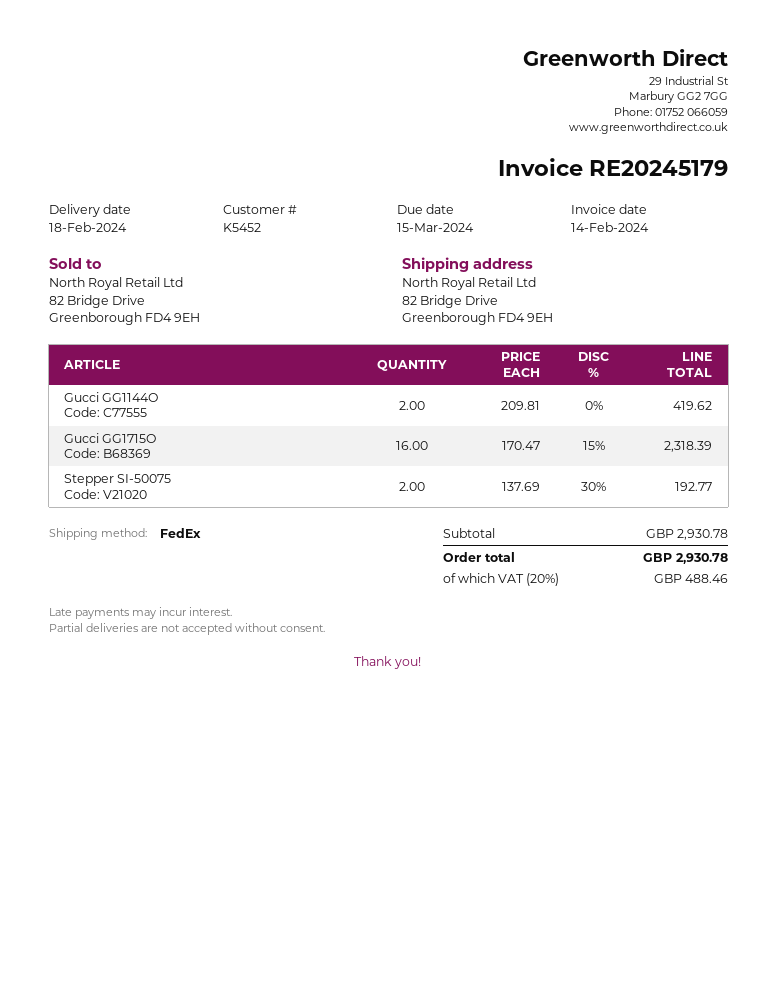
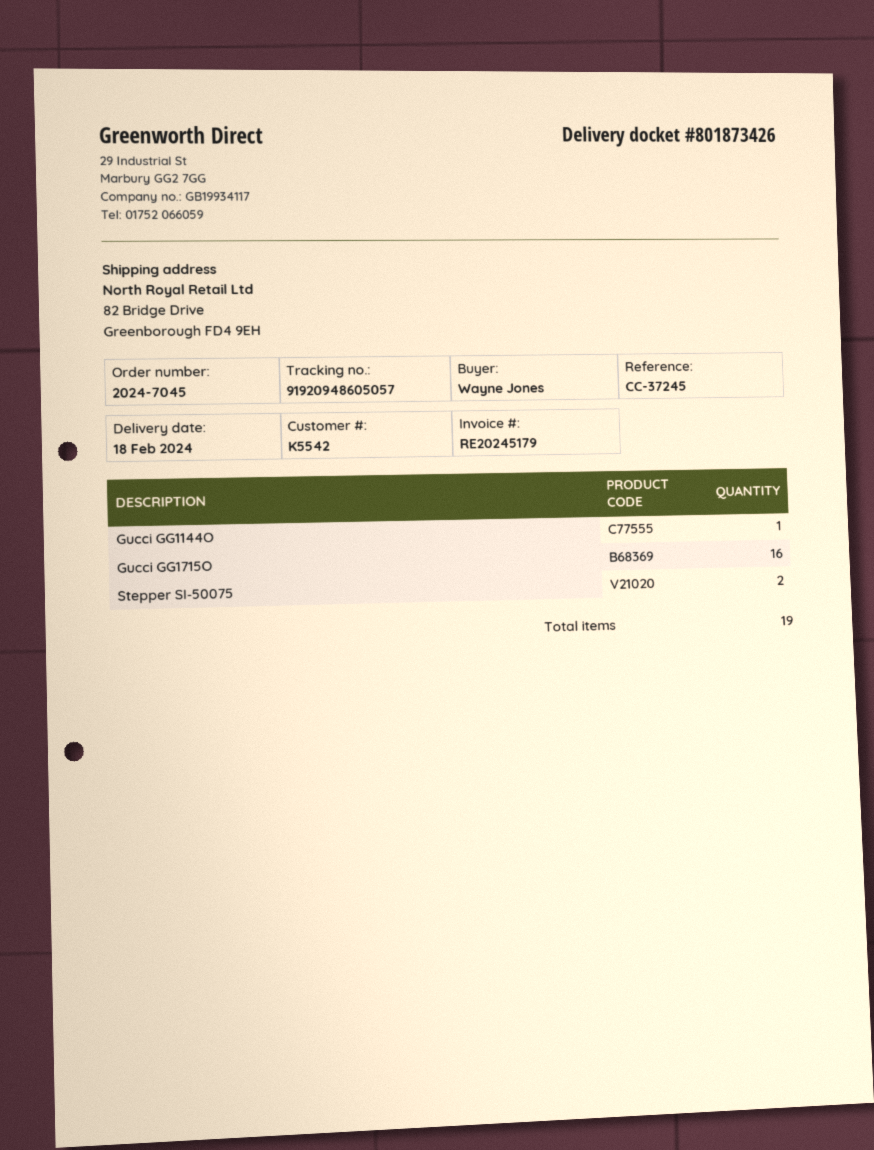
customer number: K5452 -> K5542
Gucci GG1144O: 2 -> 1

